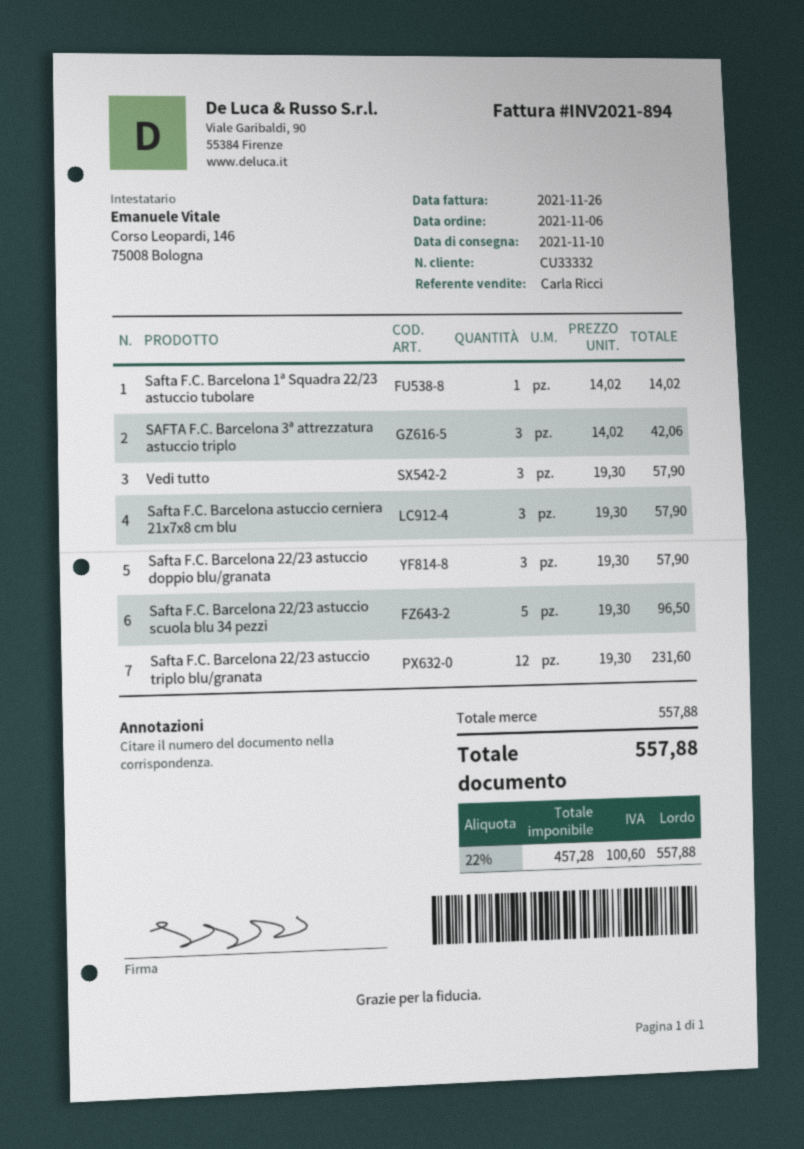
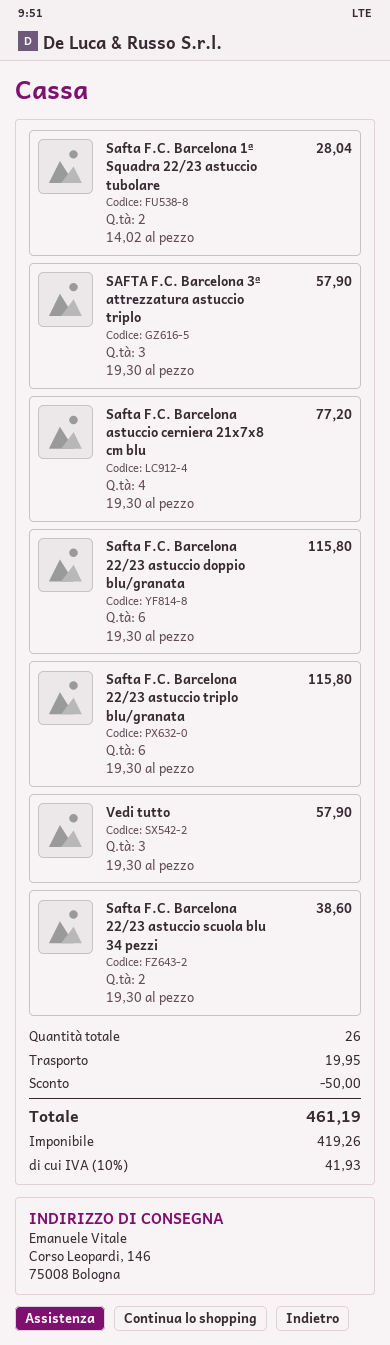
Safta F.C. Barcelona 1ª Squadra 22/23 astuccio tubolare: 1 x 14.02 = 14.02 -> 2 x 14.02 = 28.04
SAFTA F.C. Barcelona 3ª attrezzatura astuccio triplo: 3 x 14.02 = 42.06 -> 3 x 19.30 = 57.90
Safta F.C. Barcelona astuccio cerniera 21x7x8 cm blu: 3 x 19.30 = 57.90 -> 4 x 19.30 = 77.20
Safta F.C. Barcelona 22/23 astuccio doppio blu/granata: 3 x 19.30 = 57.90 -> 6 x 19.30 = 115.80
Safta F.C. Barcelona 22/23 astuccio scuola blu 34 pezzi: 5 x 19.30 = 96.50 -> 2 x 19.30 = 38.60
Safta F.C. Barcelona 22/23 astuccio triplo blu/granata: 12 x 19.30 = 231.60 -> 6 x 19.30 = 115.80
discount: none -> 50.00
shipping: none -> 19.95
net: 457.28 -> 419.26
tax: 22% = 100.60 -> 10% = 41.93
total: 557.88 -> 461.19

